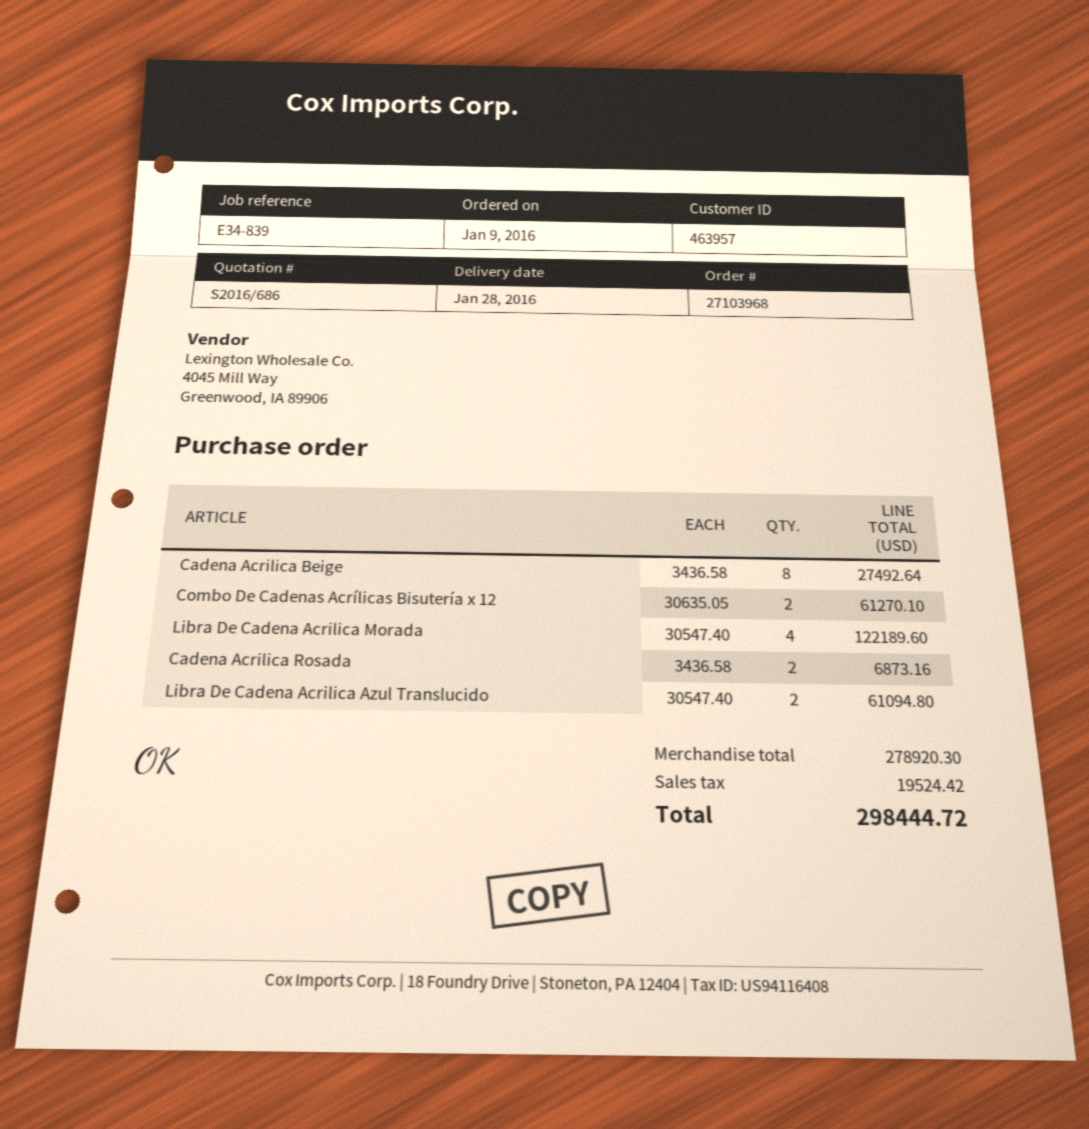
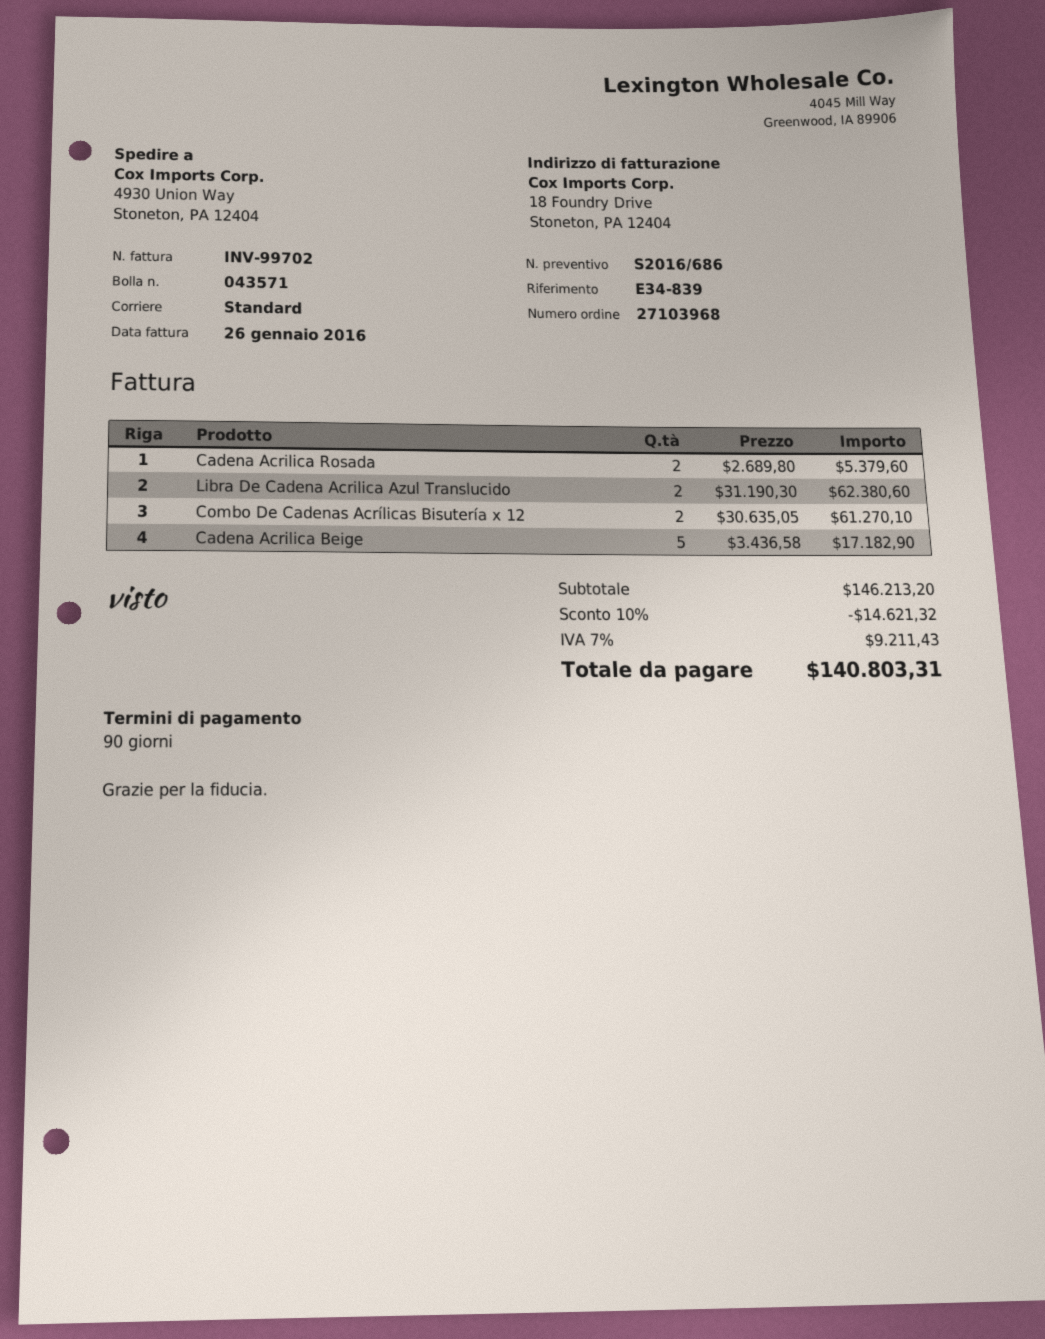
Cadena Acrilica Beige: 8 x 3436.58 = 27492.64 -> 5 x 3436.58 = 17182.90
Libra De Cadena Acrilica Morada: 4 x 30547.40 = 122189.60 -> none
Cadena Acrilica Rosada: 2 x 3436.58 = 6873.16 -> 2 x 2689.80 = 5379.60
Libra De Cadena Acrilica Azul Translucido: 2 x 30547.40 = 61094.80 -> 2 x 31190.30 = 62380.60
subtotal: 278920.30 -> 146213.20
discount: none -> 10% = 14621.32
tax: 19524.42 -> 9211.43
total: 298444.72 -> 140803.31

